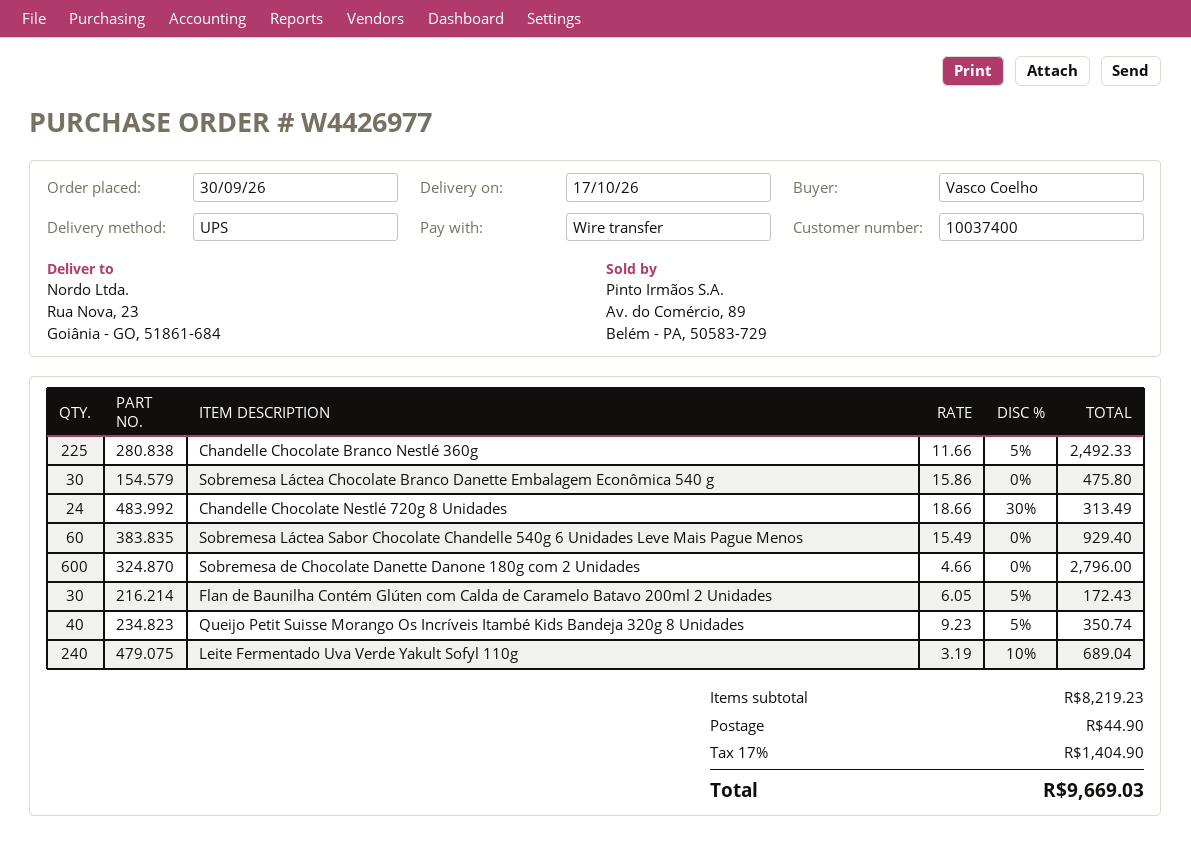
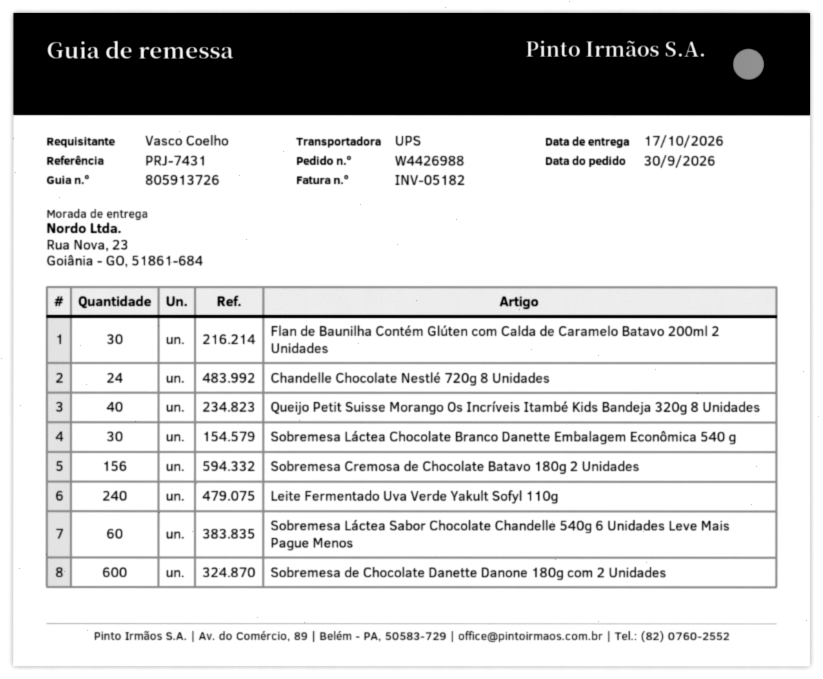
order number: W4426977 -> W4426988
Chandelle Chocolate Branco Nestlé 360g: 225 -> none
Sobremesa Cremosa de Chocolate Batavo 180g 2 Unidades: none -> 156

